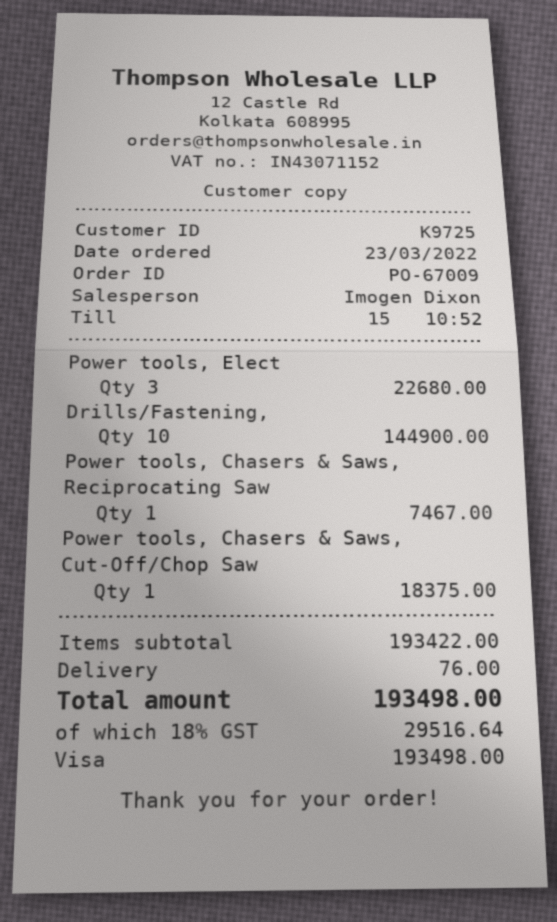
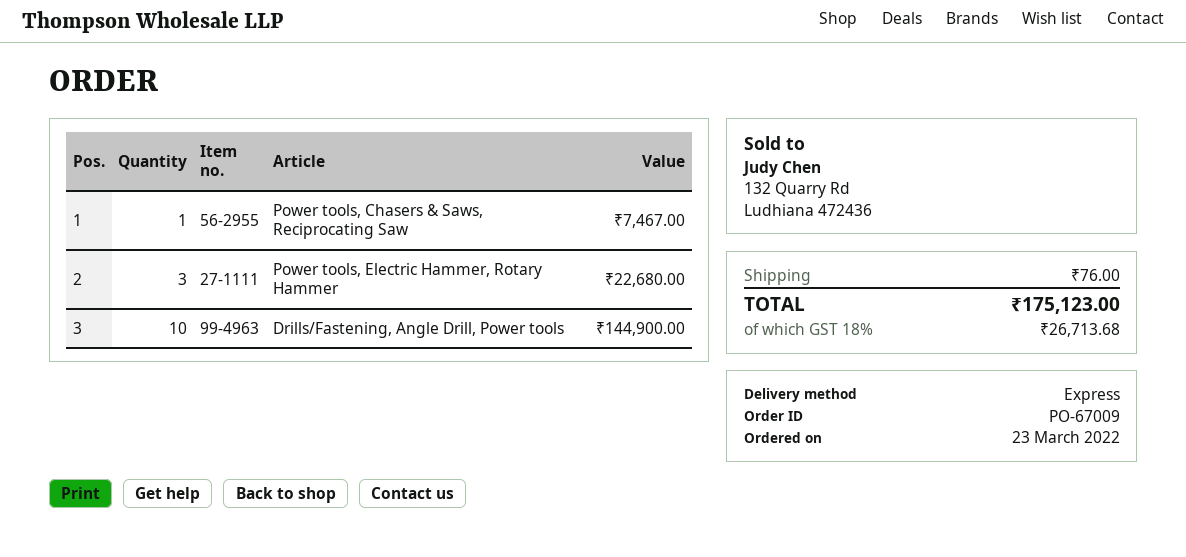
Power tools, Chasers & Saws, Cut-Off/Chop Saw: 1 for 18375.00 -> none
tax: 18% = 29516.64 -> 18% = 26713.68
total: 193498.00 -> 175123.00

